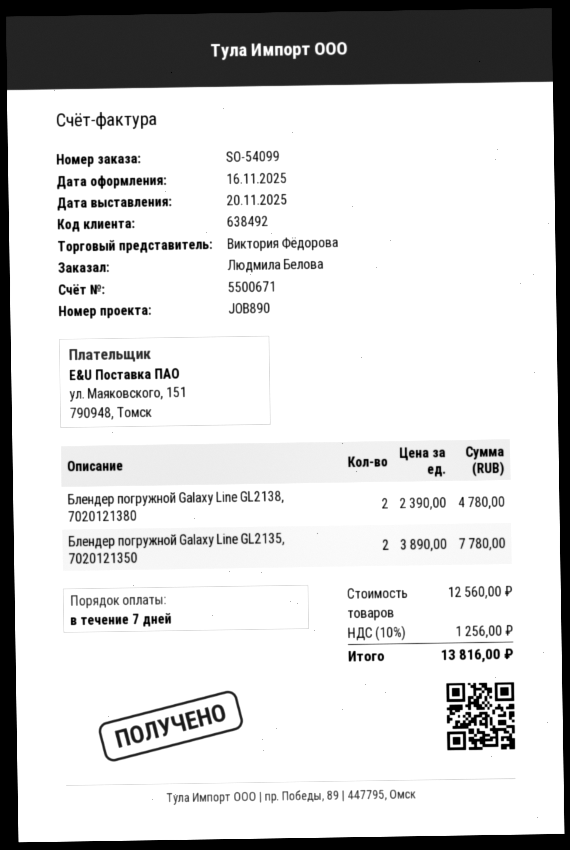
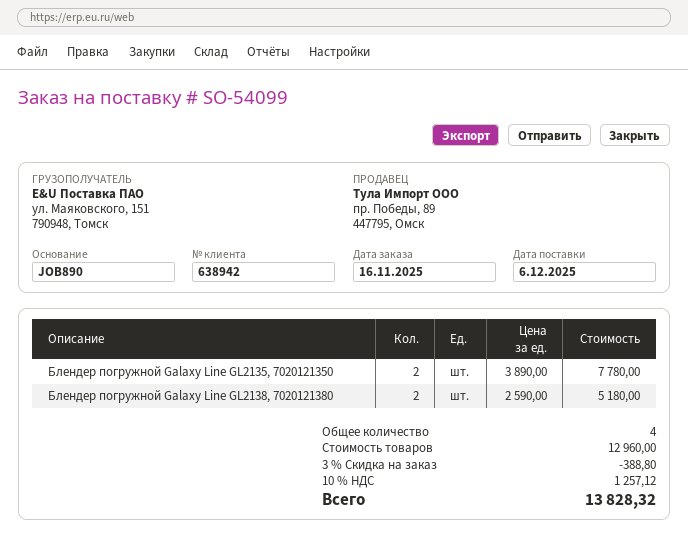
customer number: 638492 -> 638942
Блендер погружной Galaxy Line GL2138, 7020121380: 2 x 2390.00 = 4780.00 -> 2 x 2590.00 = 5180.00
subtotal: 12560.00 -> 12960.00
discount: none -> 3% = 388.80
tax: 10% = 1256.00 -> 10% = 1257.12
total: 13816.00 -> 13828.32

